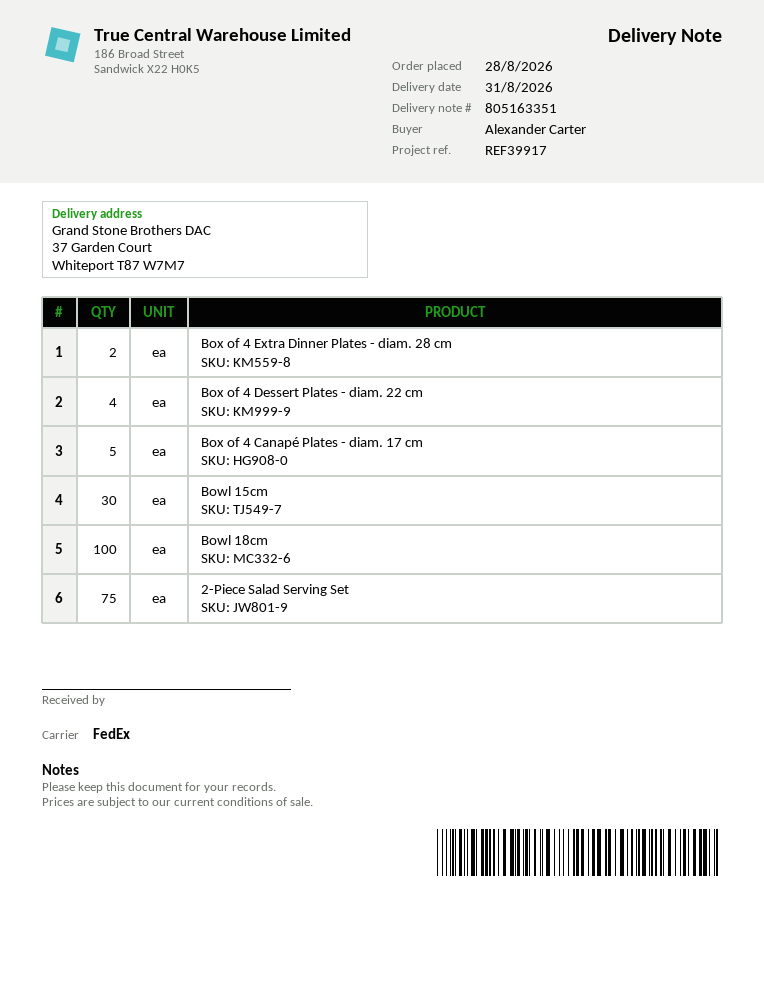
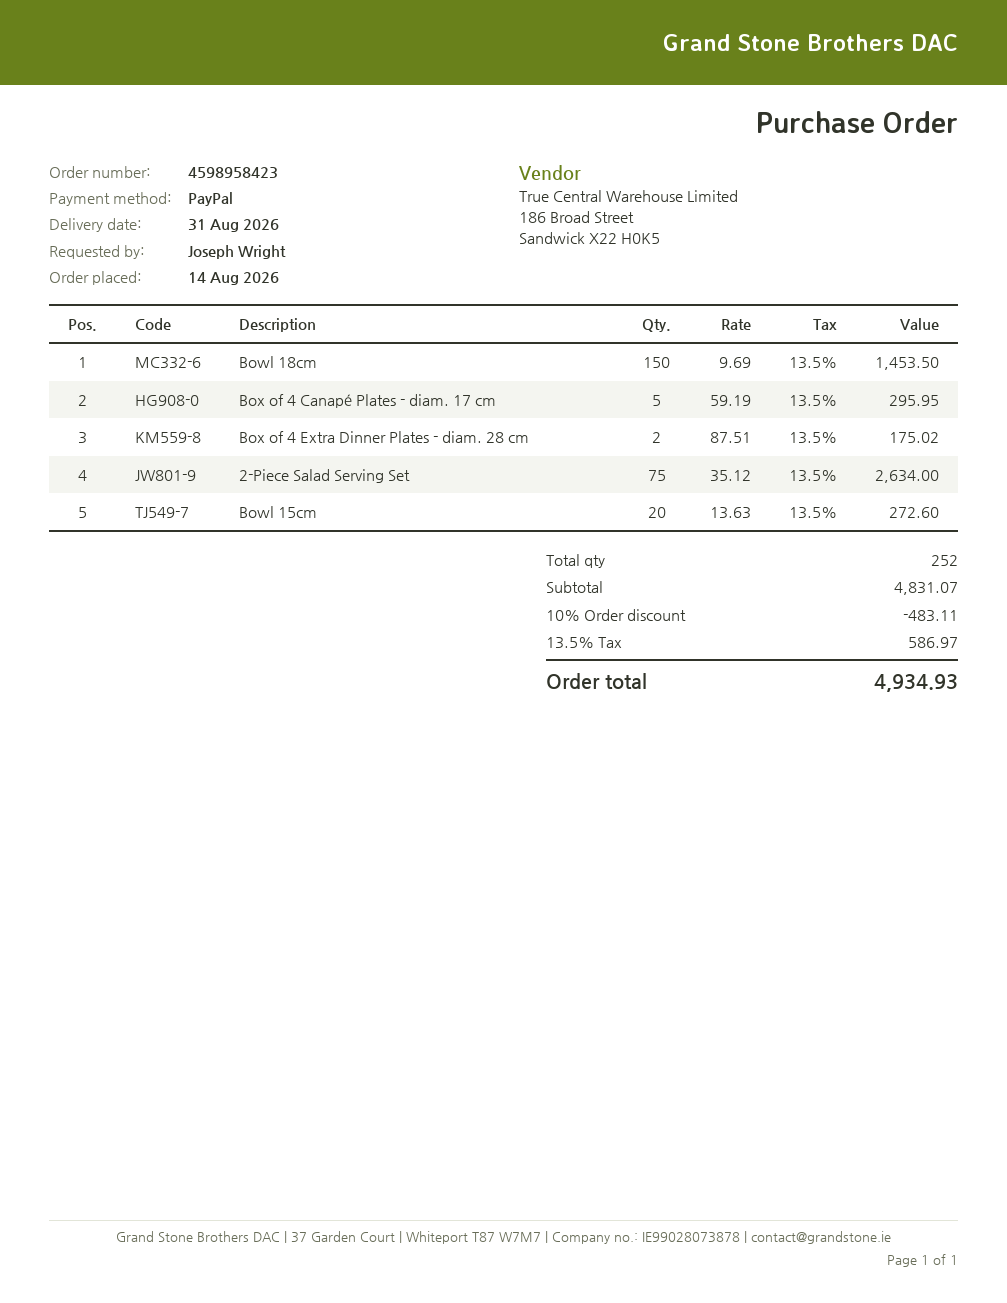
order date: 2026-08-28 -> 2026-08-14
ordered by: Alexander Carter -> Joseph Wright
Box of 4 Dessert Plates - diam. 22 cm: 4 -> none
Bowl 15cm: 30 -> 20
Bowl 18cm: 100 -> 150

